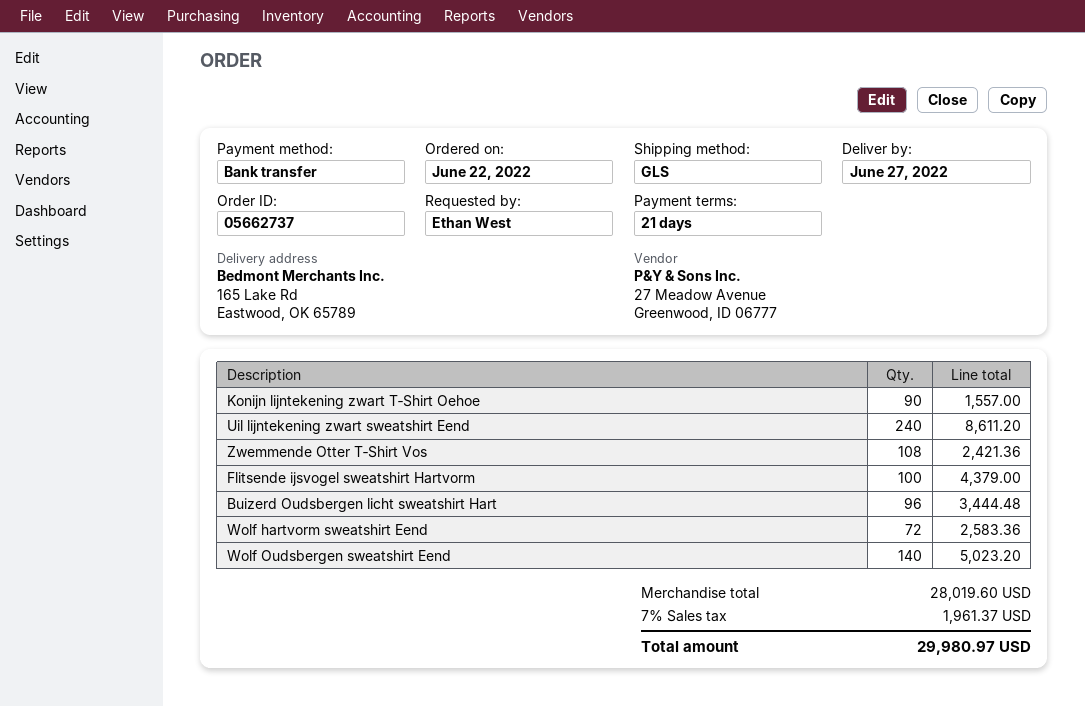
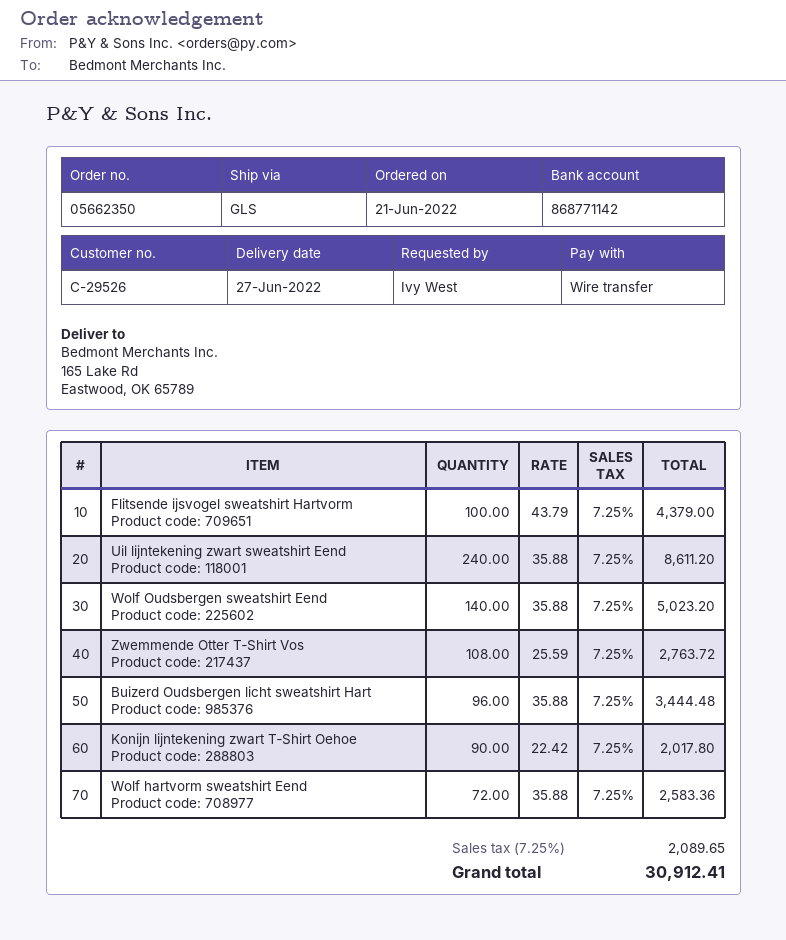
order number: 05662737 -> 05662350
order date: 2022-06-22 -> 2022-06-21
ordered by: Ethan West -> Ivy West
Konijn lijntekening zwart T‑Shirt Oehoe: 90 for 1557.00 -> 90 for 2017.80
Zwemmende Otter T‑Shirt Vos: 108 for 2421.36 -> 108 for 2763.72
tax: 7% = 1961.37 -> 7.25% = 2089.65
total: 29980.97 -> 30912.41

